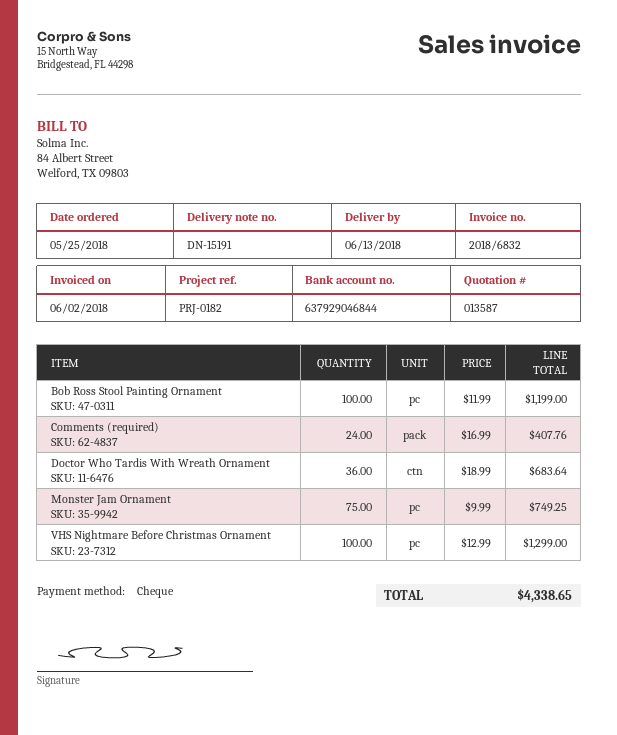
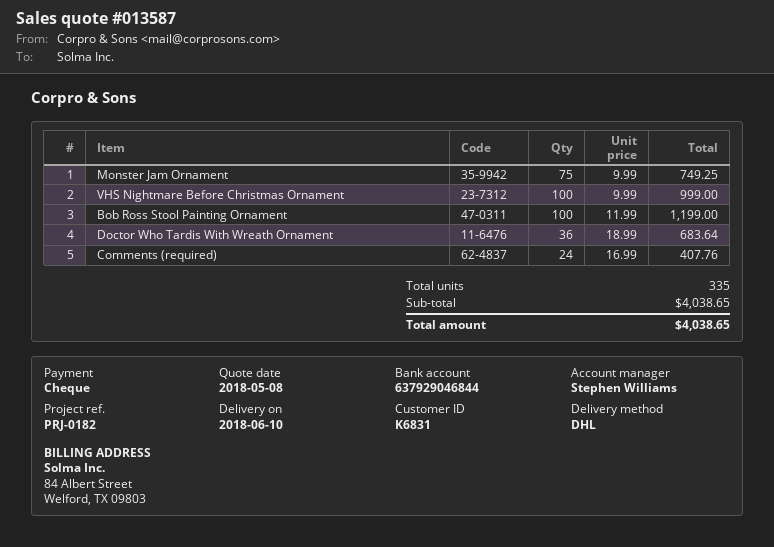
delivery date: 2018-06-13 -> 2018-06-10
VHS Nightmare Before Christmas Ornament: 100 x 12.99 = 1299.00 -> 100 x 9.99 = 999.00
total: 4338.65 -> 4038.65

